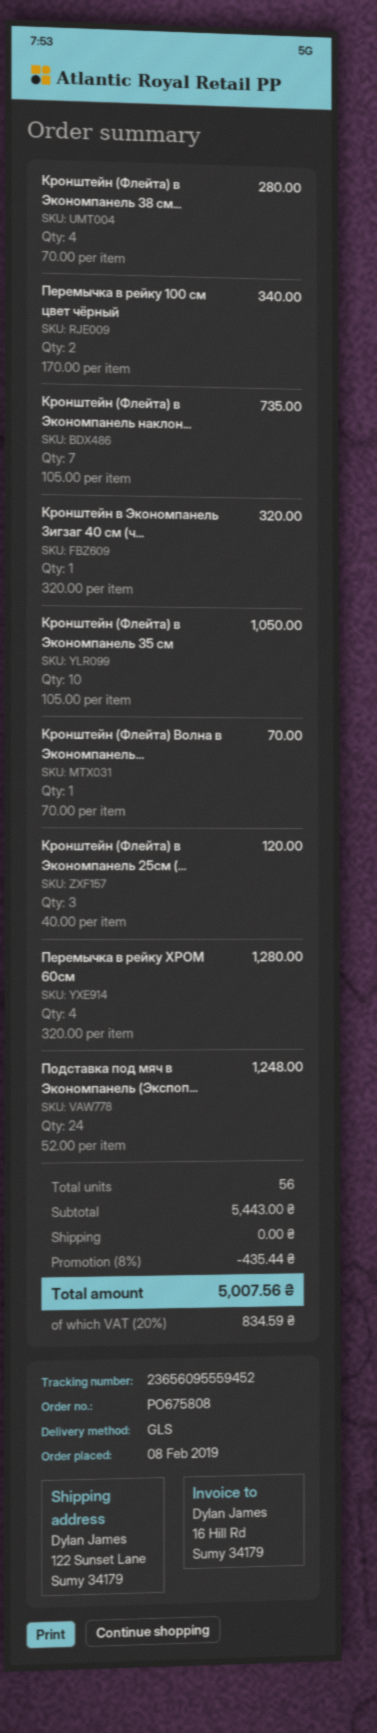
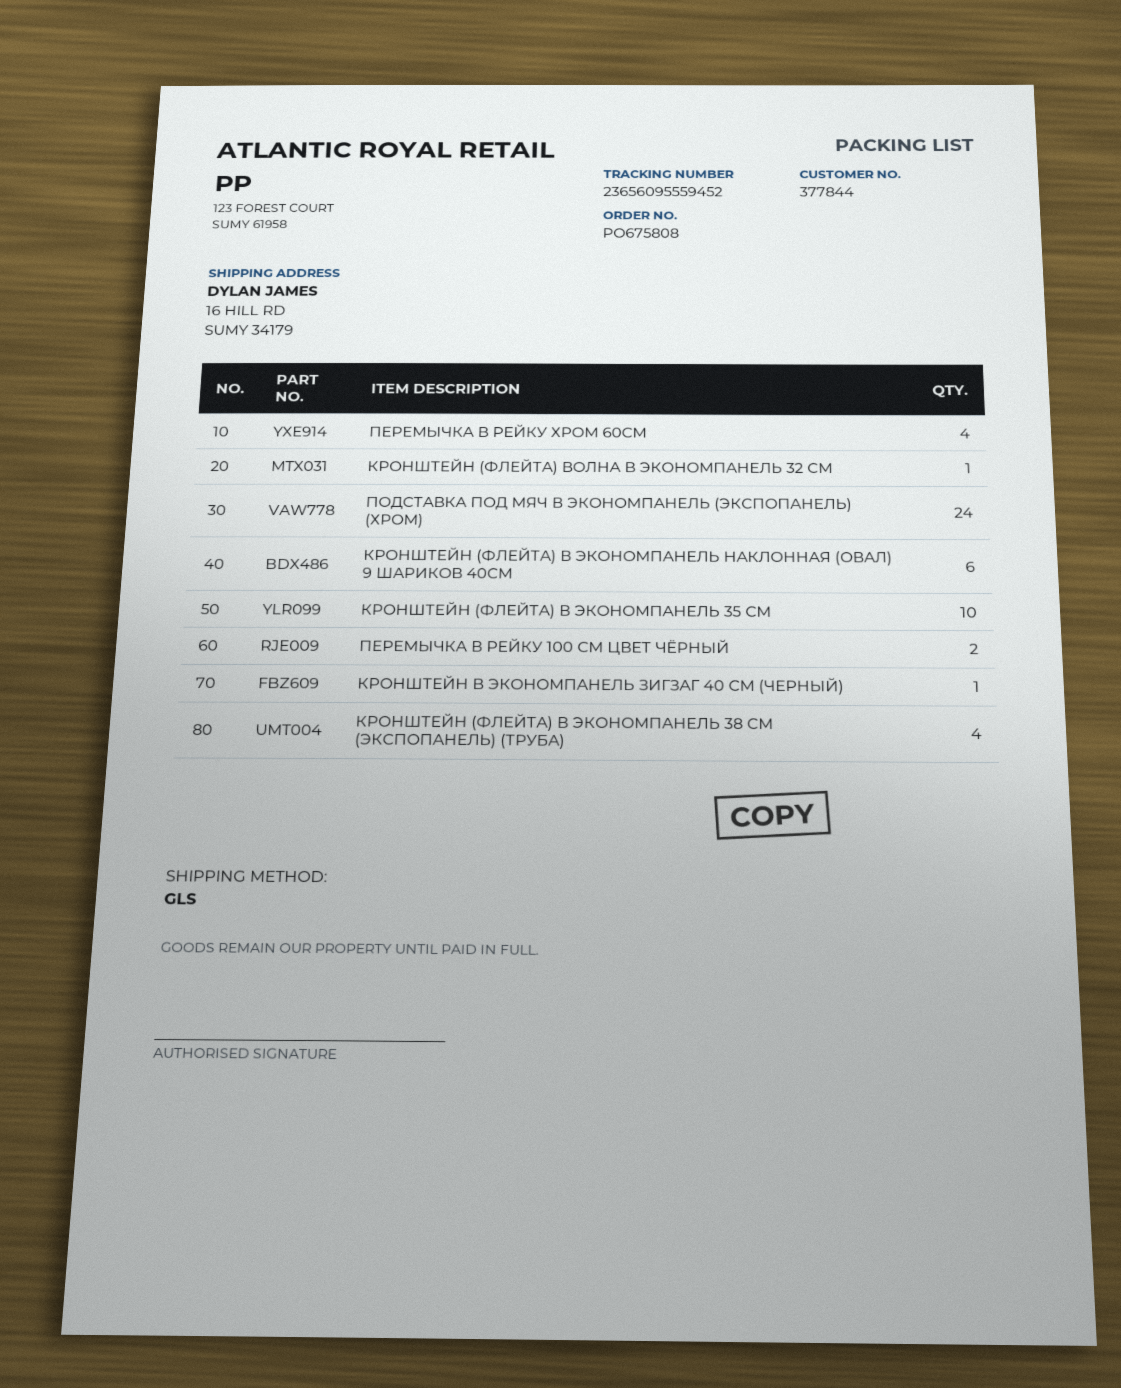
ship to: 122 Sunset Lane, Sumy 34179 -> 16 HILL RD, SUMY 34179
Кронштейн (Флейта) в Экономпанель наклон...: 7 -> 6
Кронштейн (Флейта) в Экономпанель 25см (...: 3 -> none

